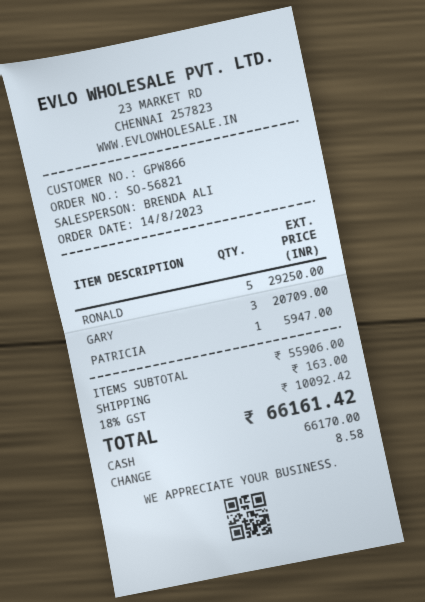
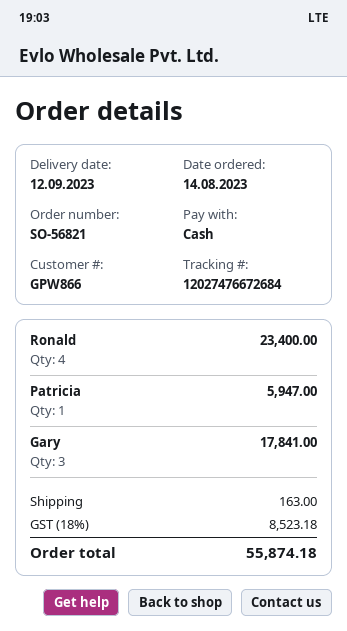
RONALD: 5 for 29250.00 -> 4 for 23400.00
GARY: 3 for 20709.00 -> 3 for 17841.00
tax: 18% = 10092.42 -> 18% = 8523.18
total: 66161.42 -> 55874.18

